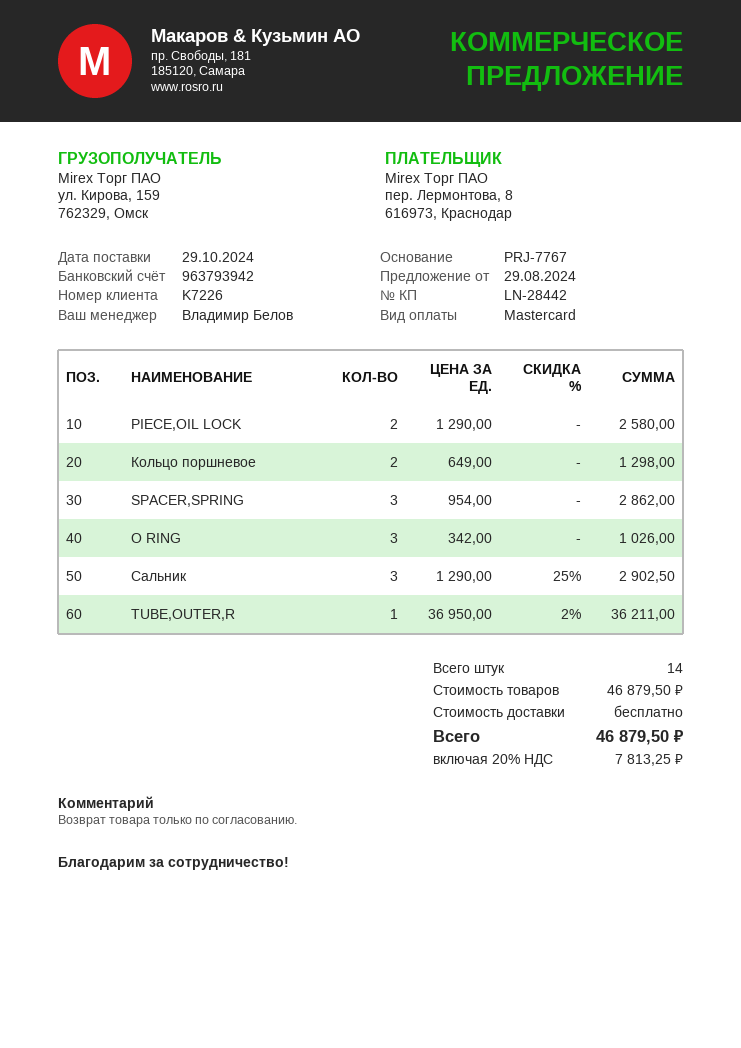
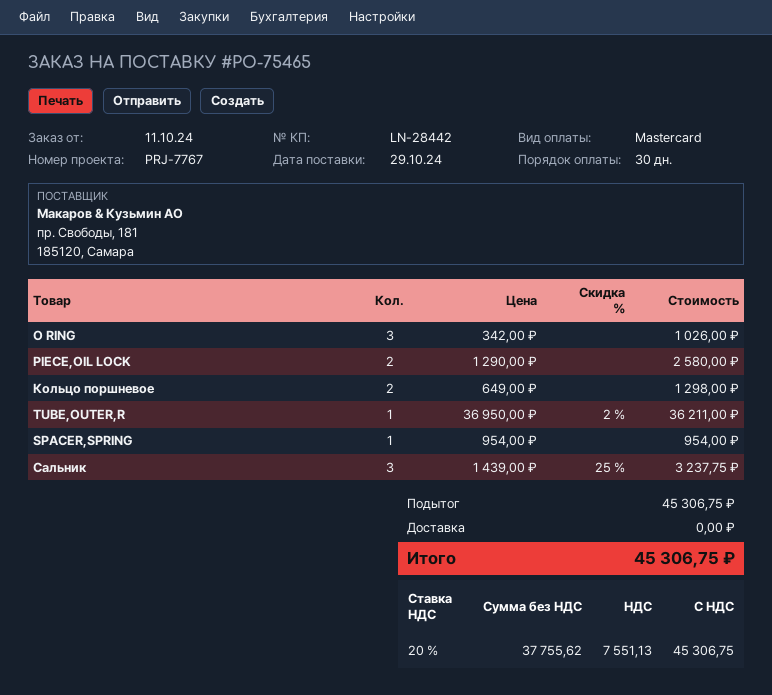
SPACER,SPRING: 3 x 954.00 = 2862.00 -> 1 x 954.00 = 954.00
Сальник: 3 x 1290.00 - 25% = 2902.50 -> 3 x 1439.00 - 25% = 3237.75
subtotal: 46879.50 -> 45306.75
tax: 20% = 7813.25 -> 20% = 7551.13
total: 46879.50 -> 45306.75

